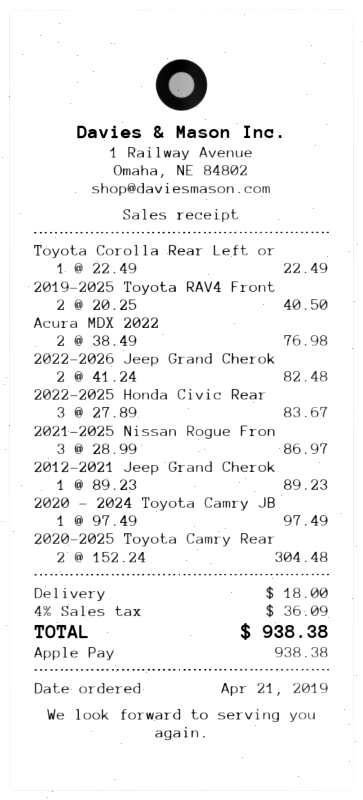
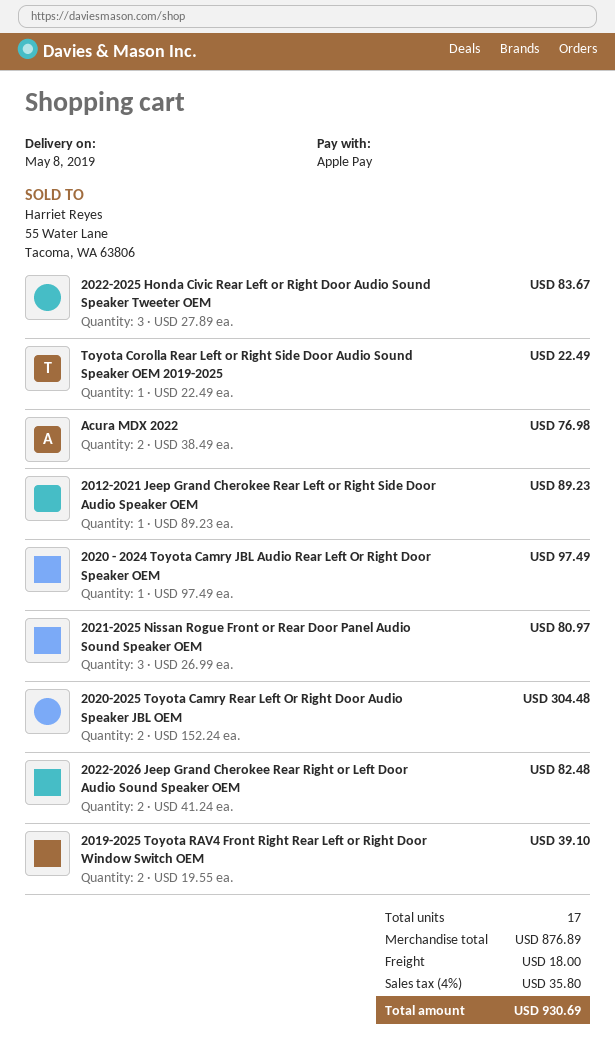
2019-2025 Toyota RAV4 Front: 2 x 20.25 = 40.50 -> 2 x 19.55 = 39.10
2021-2025 Nissan Rogue Fron: 3 x 28.99 = 86.97 -> 3 x 26.99 = 80.97
tax: 4% = 36.09 -> 4% = 35.80
total: 938.38 -> 930.69

